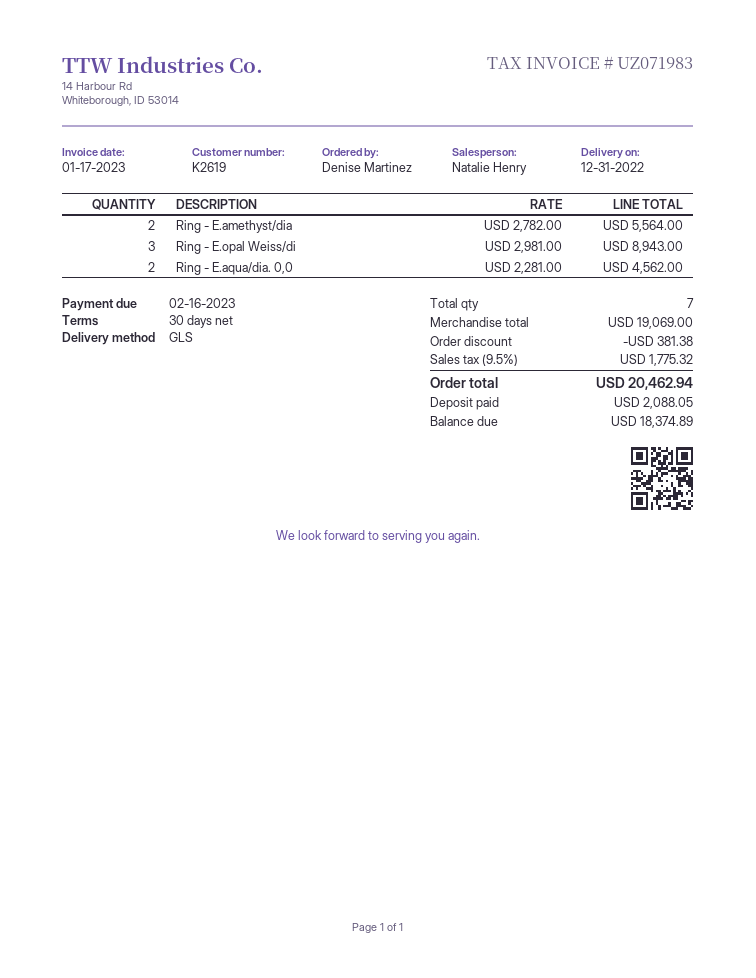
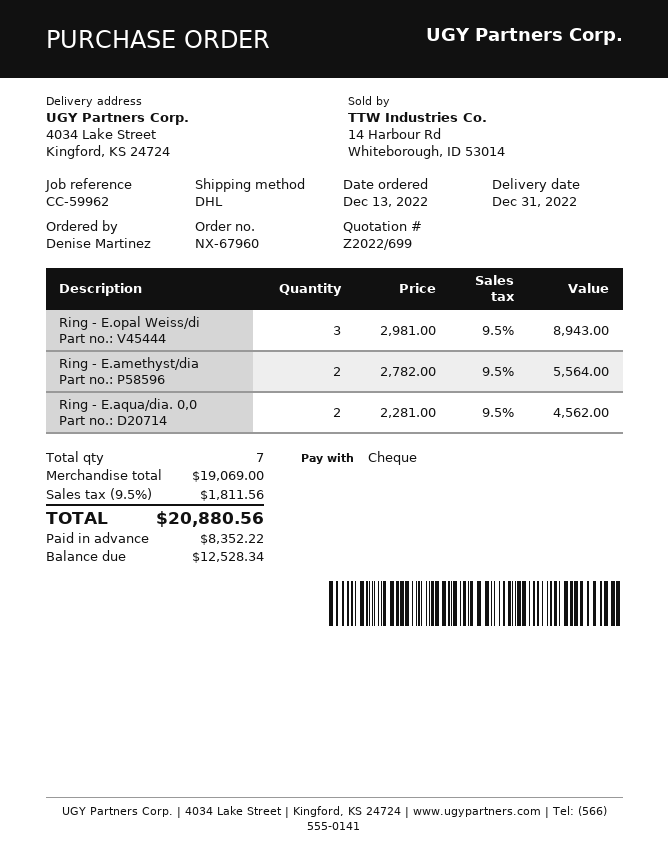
shipping method: GLS -> DHL
discount: 381.38 -> none
tax: 9.5% = 1775.32 -> 9.5% = 1811.56
total: 20462.94 -> 20880.56
deposit: 2088.05 -> 8352.22
balance: 18374.89 -> 12528.34

